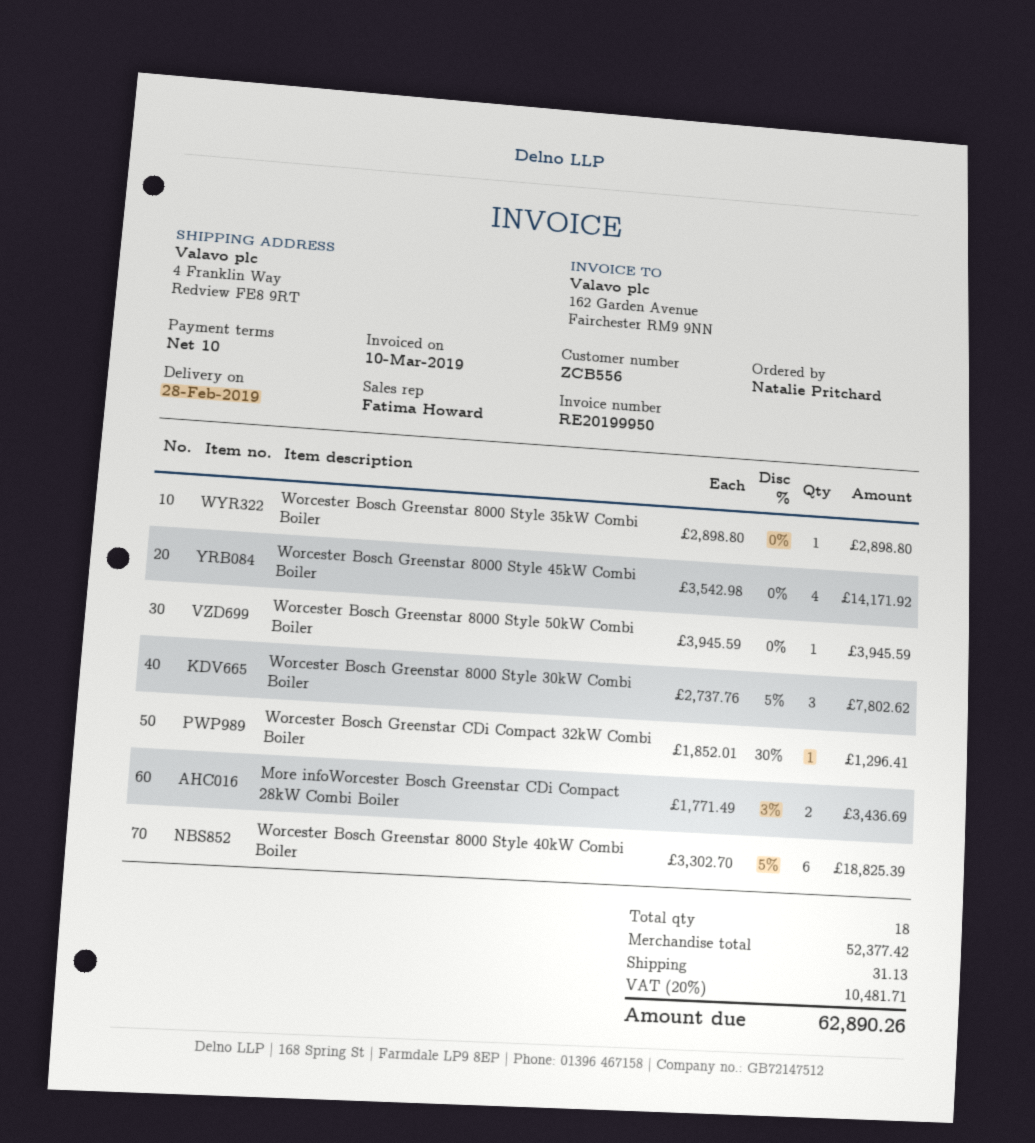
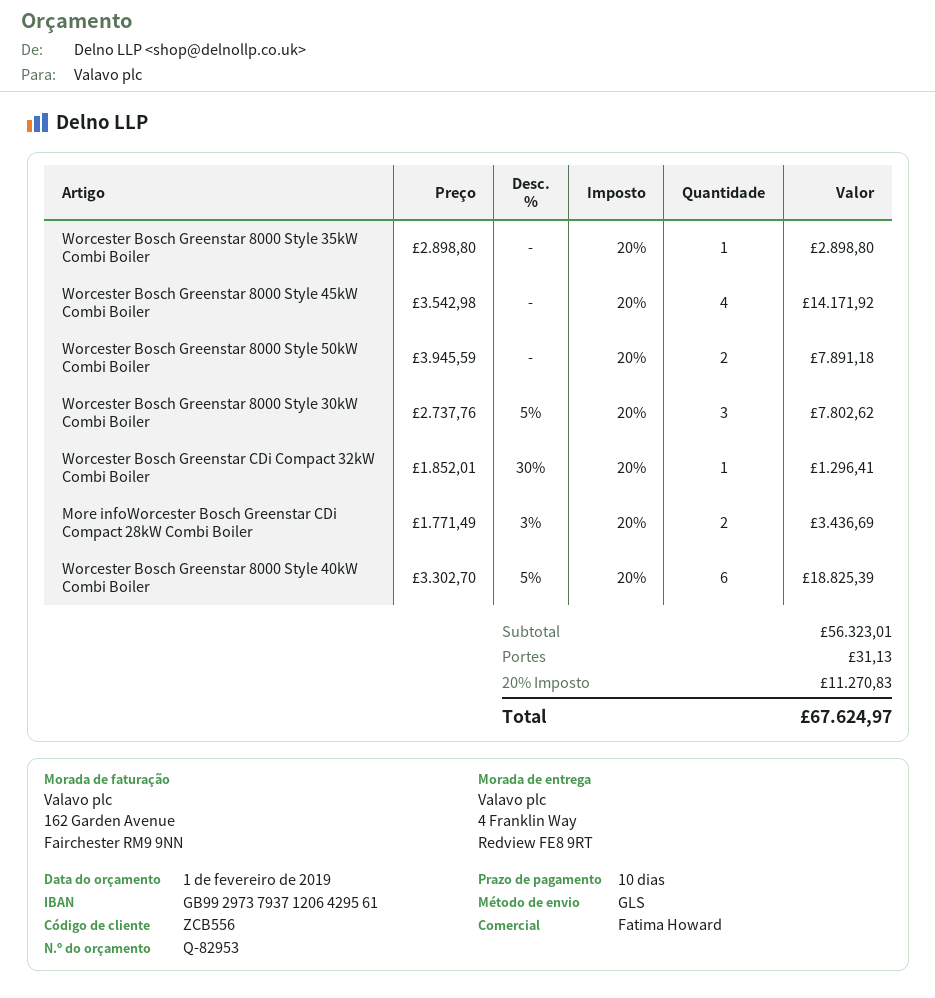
Worcester Bosch Greenstar 8000 Style 50kW Combi Boiler: 1 x 3945.59 = 3945.59 -> 2 x 3945.59 = 7891.18
subtotal: 52377.42 -> 56323.01
tax: 20% = 10481.71 -> 20% = 11270.83
total: 62890.26 -> 67624.97

